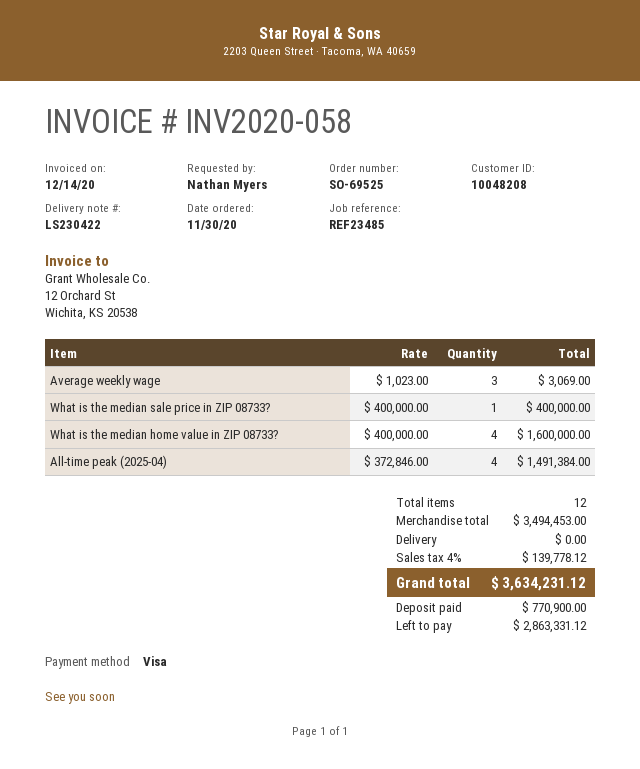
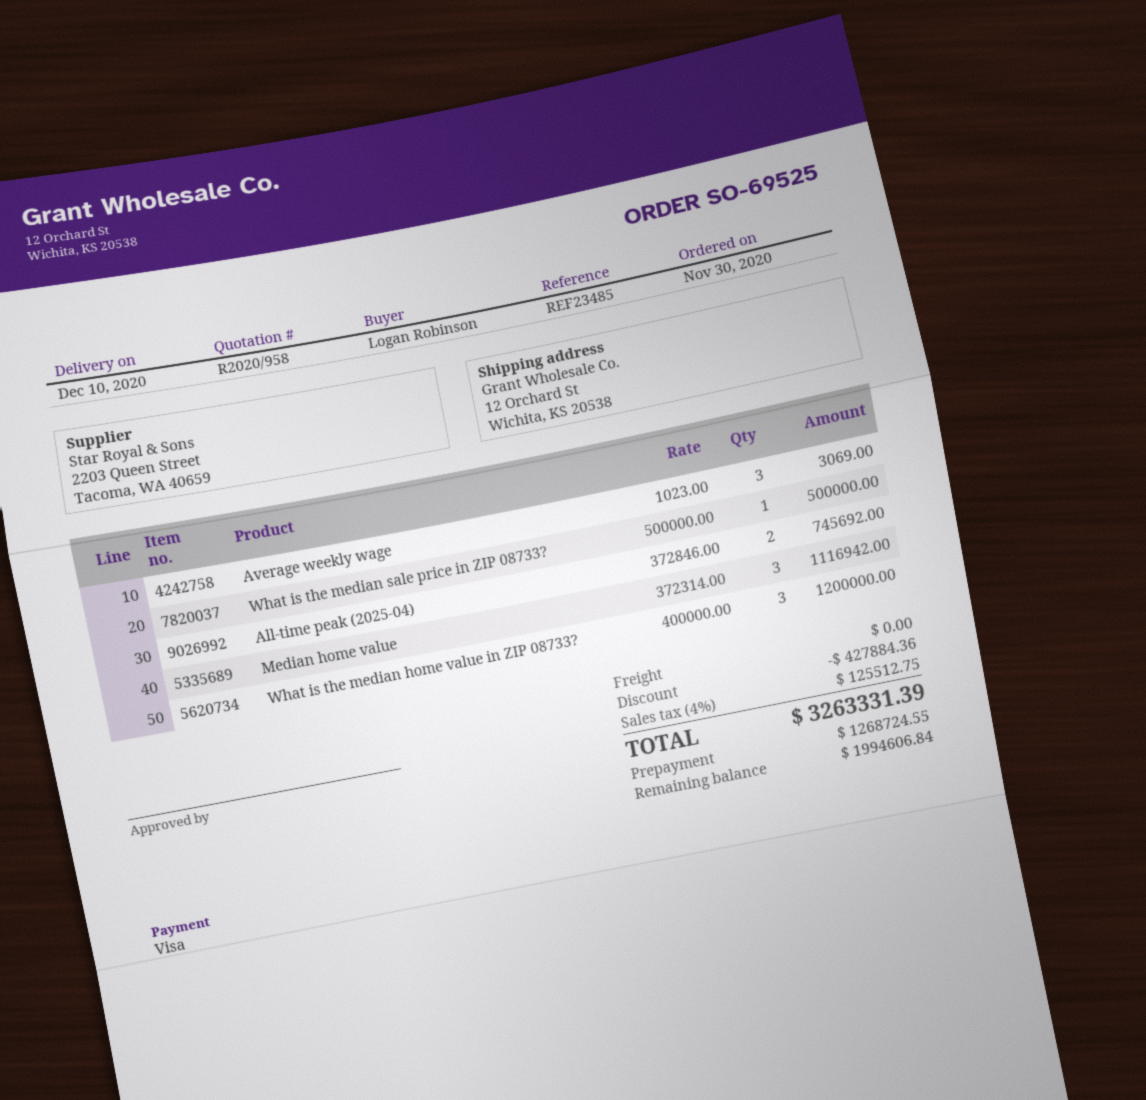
ordered by: Nathan Myers -> Logan Robinson
What is the median sale price in ZIP 08733?: 1 x 400000.00 = 400000.00 -> 1 x 500000.00 = 500000.00
What is the median home value in ZIP 08733?: 4 x 400000.00 = 1600000.00 -> 3 x 400000.00 = 1200000.00
All-time peak (2025-04): 4 x 372846.00 = 1491384.00 -> 2 x 372846.00 = 745692.00
Median home value: none -> 3 x 372314.00 = 1116942.00
discount: none -> 427884.36
tax: 4% = 139778.12 -> 4% = 125512.75
total: 3634231.12 -> 3263331.39
deposit: 770900.00 -> 1268724.55
balance: 2863331.12 -> 1994606.84

